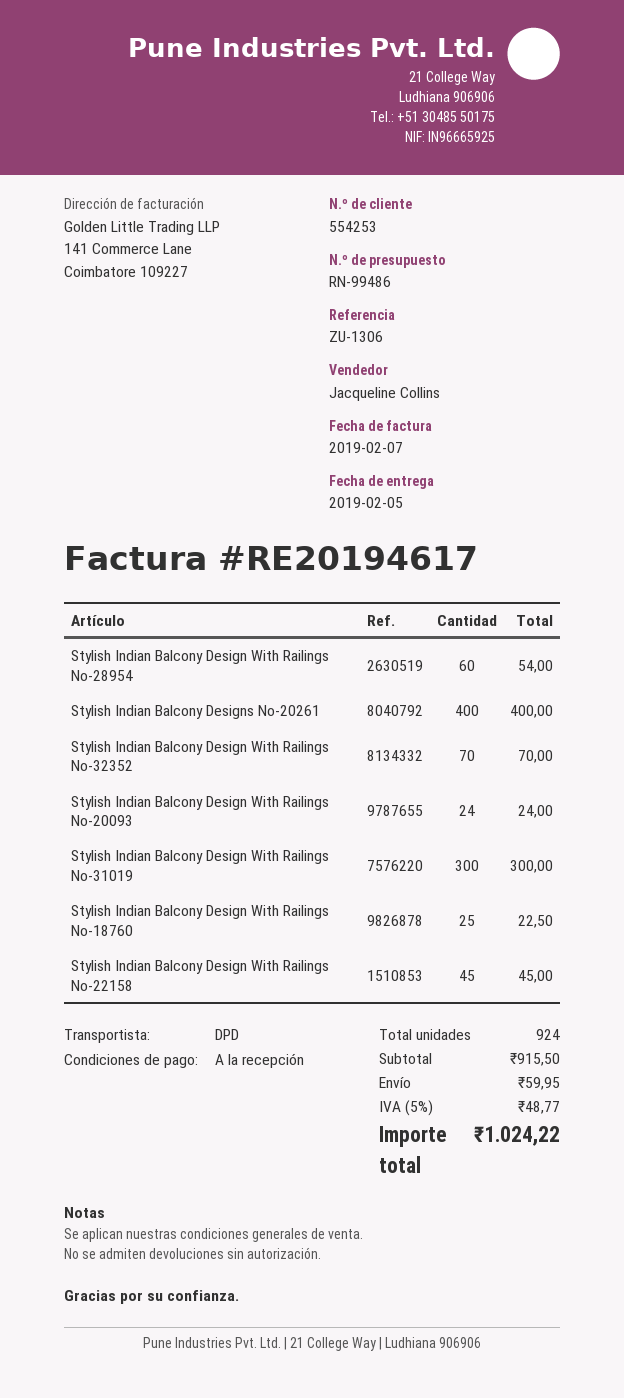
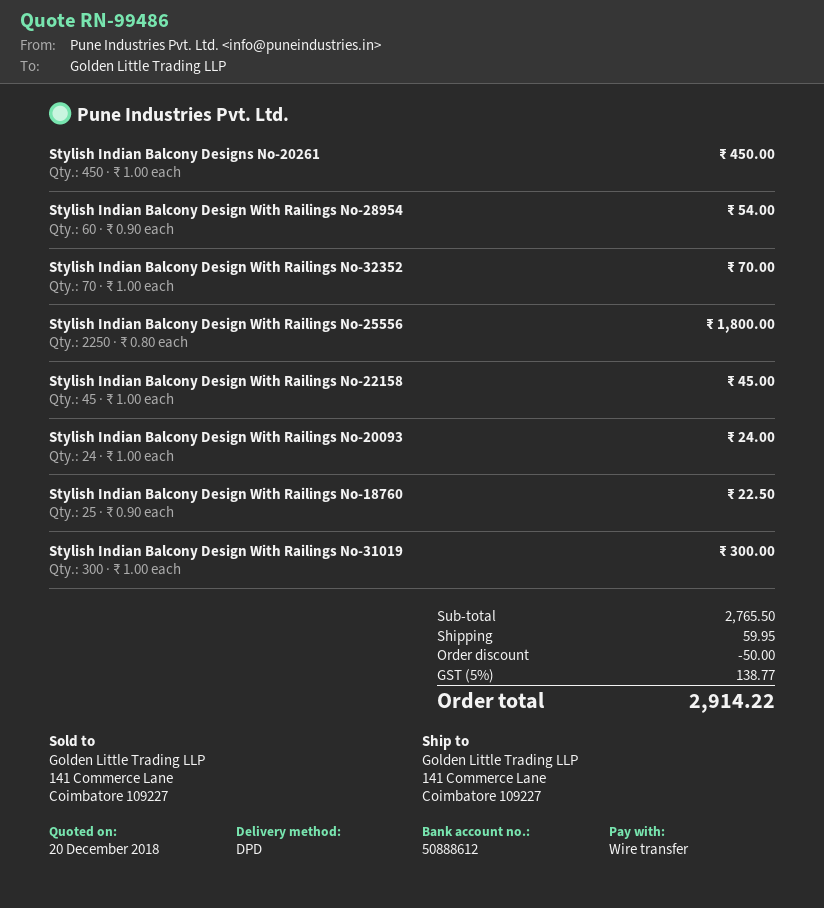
Stylish Indian Balcony Designs No-20261: 400 for 400.00 -> 450 for 450.00
Stylish Indian Balcony Design With Railings No-25556: none -> 2250 for 1800.00
subtotal: 915.50 -> 2765.50
discount: none -> 50.00
tax: 5% = 48.77 -> 5% = 138.77
total: 1024.22 -> 2914.22

